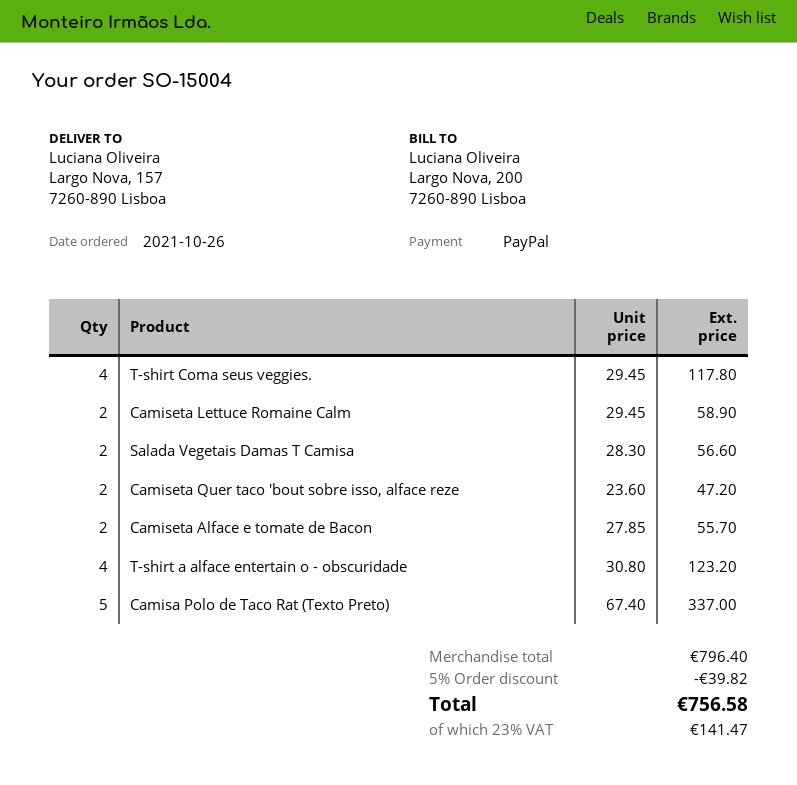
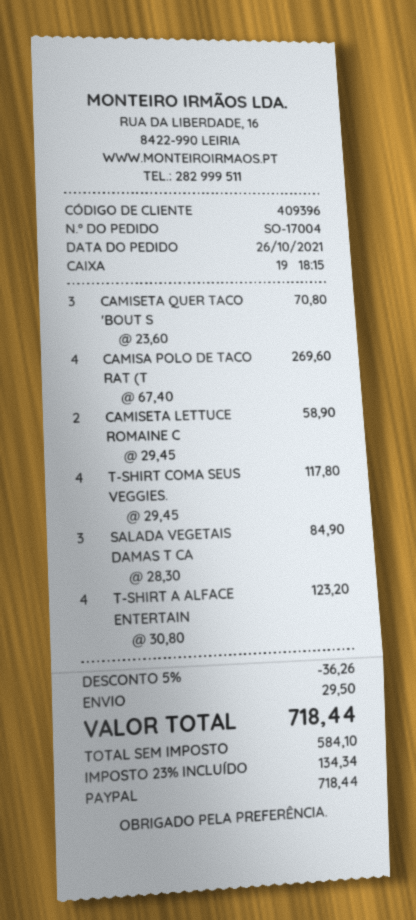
order number: SO-15004 -> SO-17004
Salada Vegetais Damas T Camisa: 2 x 28.30 = 56.60 -> 3 x 28.30 = 84.90
Camiseta Quer taco 'bout sobre isso, alface reze: 2 x 23.60 = 47.20 -> 3 x 23.60 = 70.80
Camiseta Alface e tomate de Bacon: 2 x 27.85 = 55.70 -> none
Camisa Polo de Taco Rat (Texto Preto): 5 x 67.40 = 337.00 -> 4 x 67.40 = 269.60
discount: 5% = 39.82 -> 5% = 36.26
shipping: none -> 29.50
tax: 23% = 141.47 -> 23% = 134.34
total: 756.58 -> 718.44

